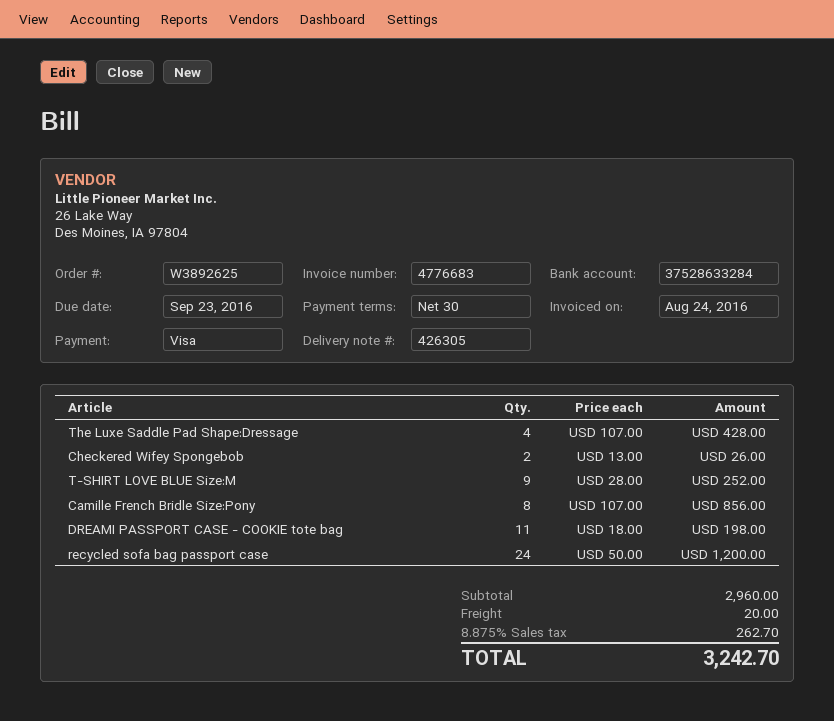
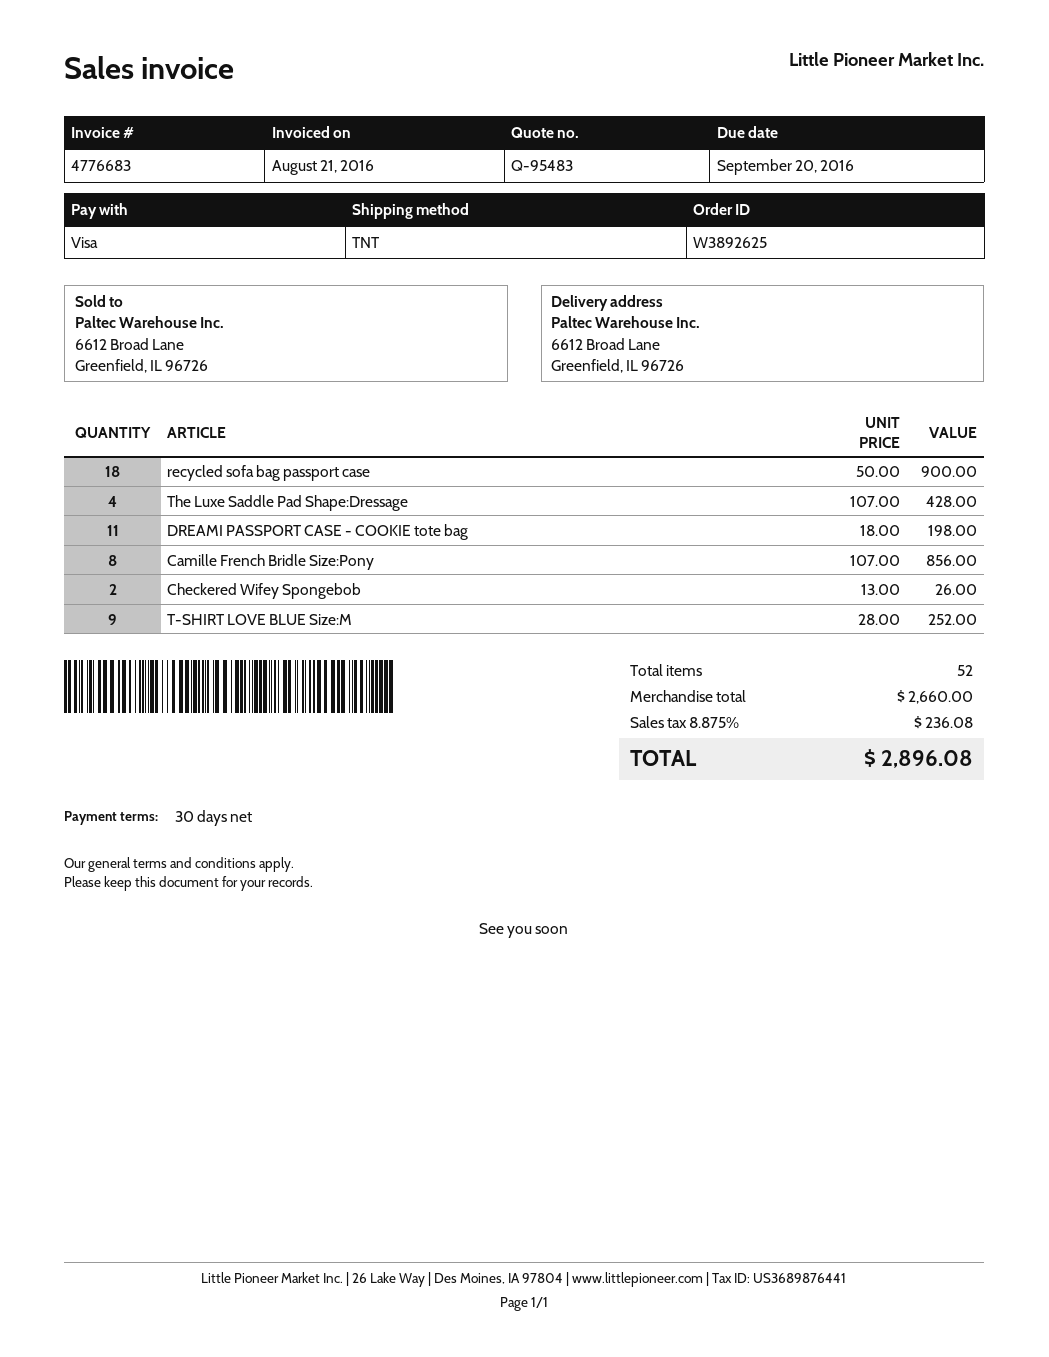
invoice date: 2016-08-24 -> 2016-08-21
due date: 2016-09-23 -> 2016-09-20
recycled sofa bag passport case: 24 x 50.00 = 1200.00 -> 18 x 50.00 = 900.00
subtotal: 2960.00 -> 2660.00
shipping: 20.00 -> none
tax: 8.875% = 262.70 -> 8.875% = 236.08
total: 3242.70 -> 2896.08

